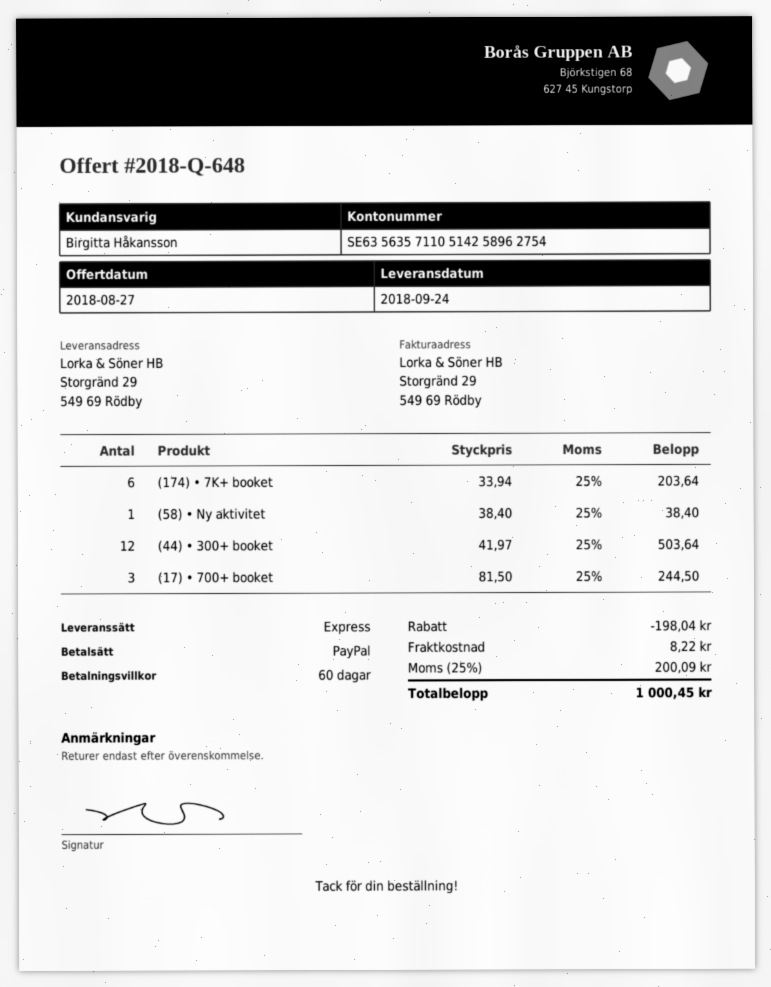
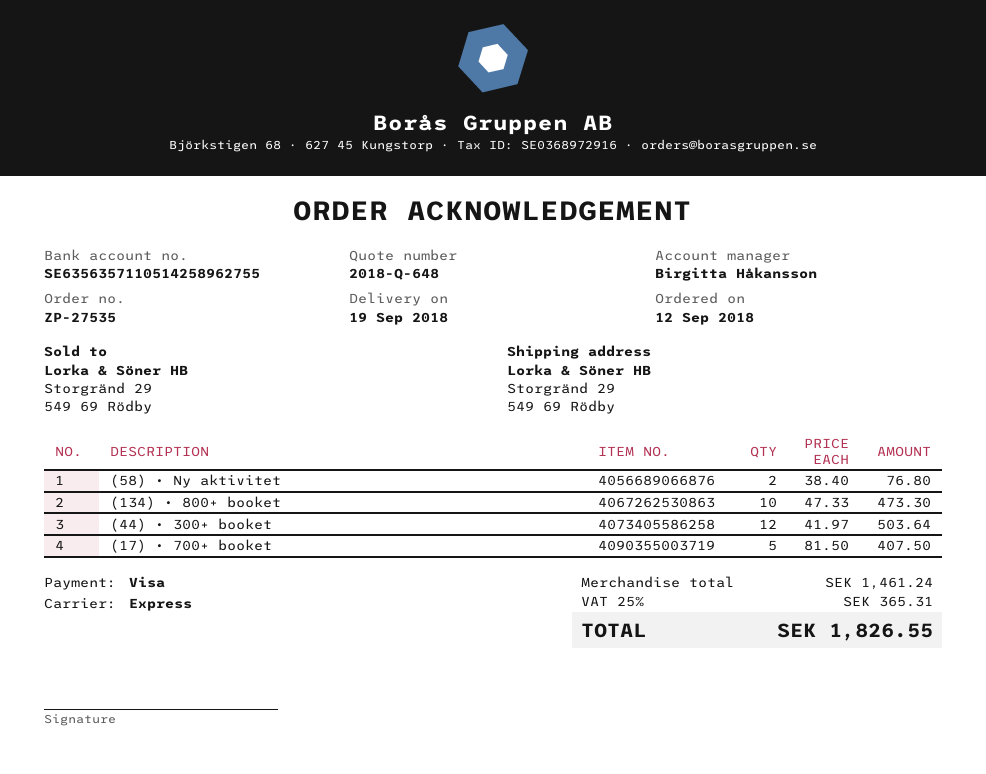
delivery date: 2018-09-24 -> 2018-09-19
payment method: PayPal -> Visa
bank account: SE6356357110514258962754 -> SE6356357110514258962755
(174) • 7K+ booket: 6 x 33.94 = 203.64 -> none
(58) • Ny aktivitet: 1 x 38.40 = 38.40 -> 2 x 38.40 = 76.80
(17) • 700+ booket: 3 x 81.50 = 244.50 -> 5 x 81.50 = 407.50
(134) • 800+ booket: none -> 10 x 47.33 = 473.30
discount: 198.04 -> none
shipping: 8.22 -> none
tax: 25% = 200.09 -> 25% = 365.31
total: 1000.45 -> 1826.55

